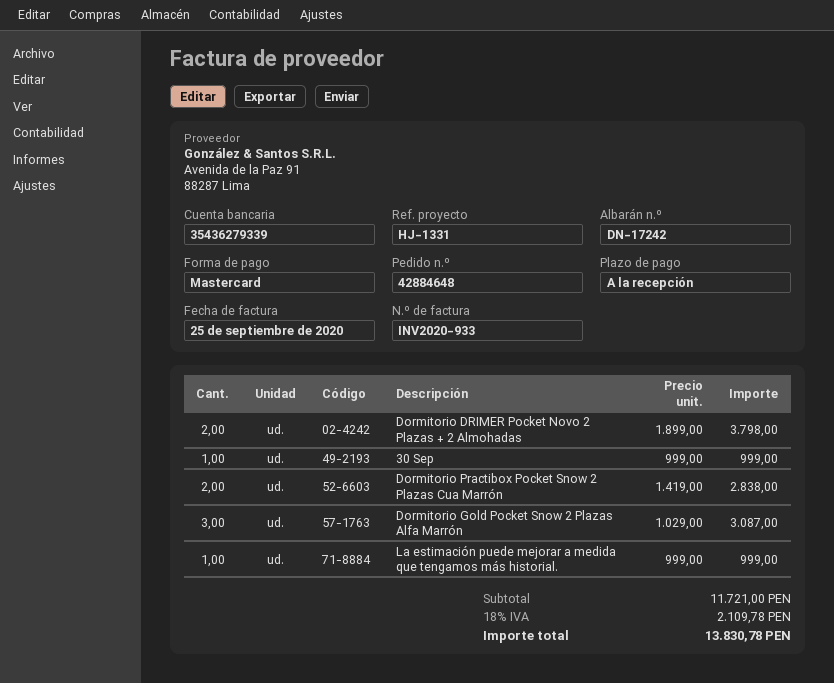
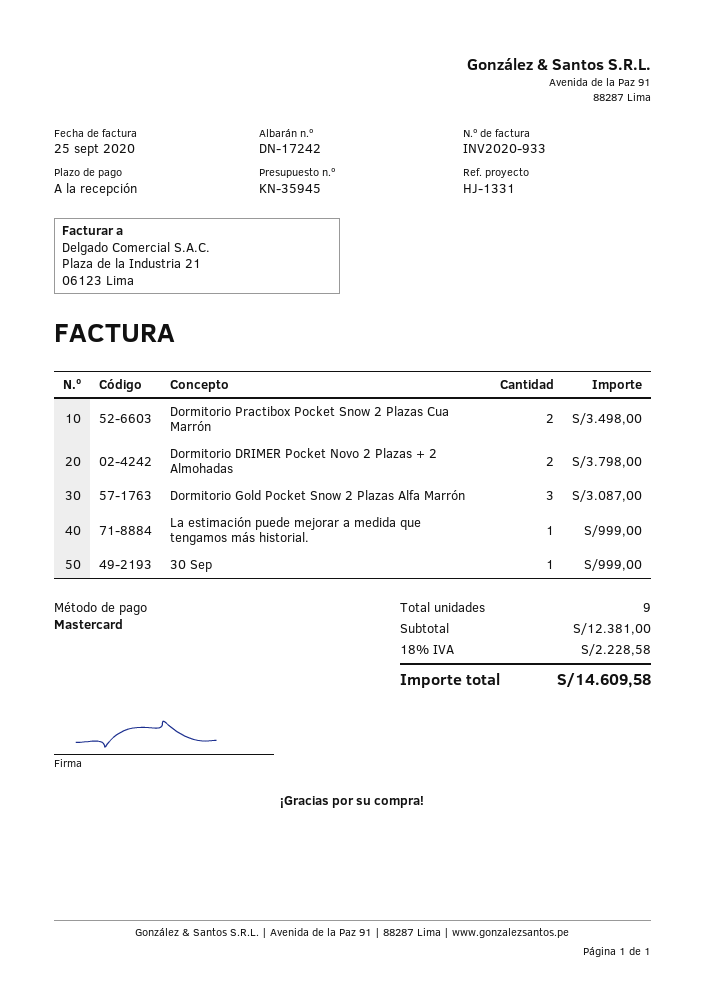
Dormitorio Practibox Pocket Snow 2 Plazas Cua Marrón: 2 for 2838.00 -> 2 for 3498.00
subtotal: 11721.00 -> 12381.00
tax: 18% = 2109.78 -> 18% = 2228.58
total: 13830.78 -> 14609.58

